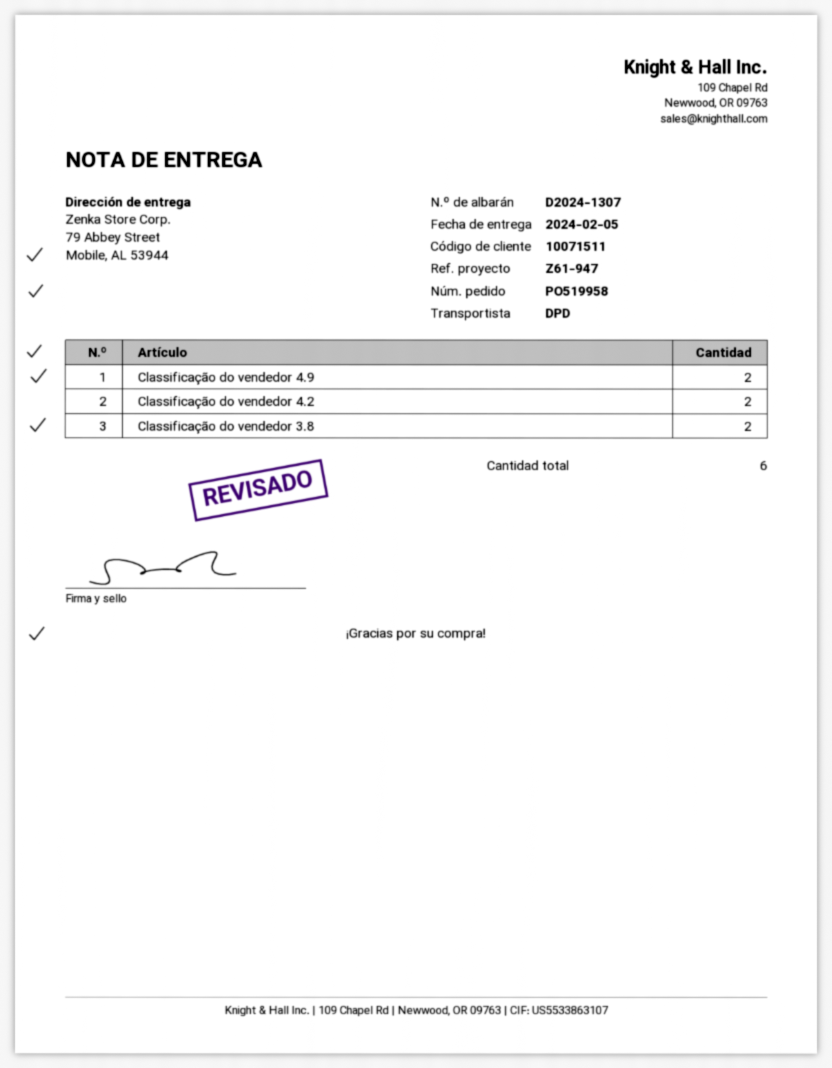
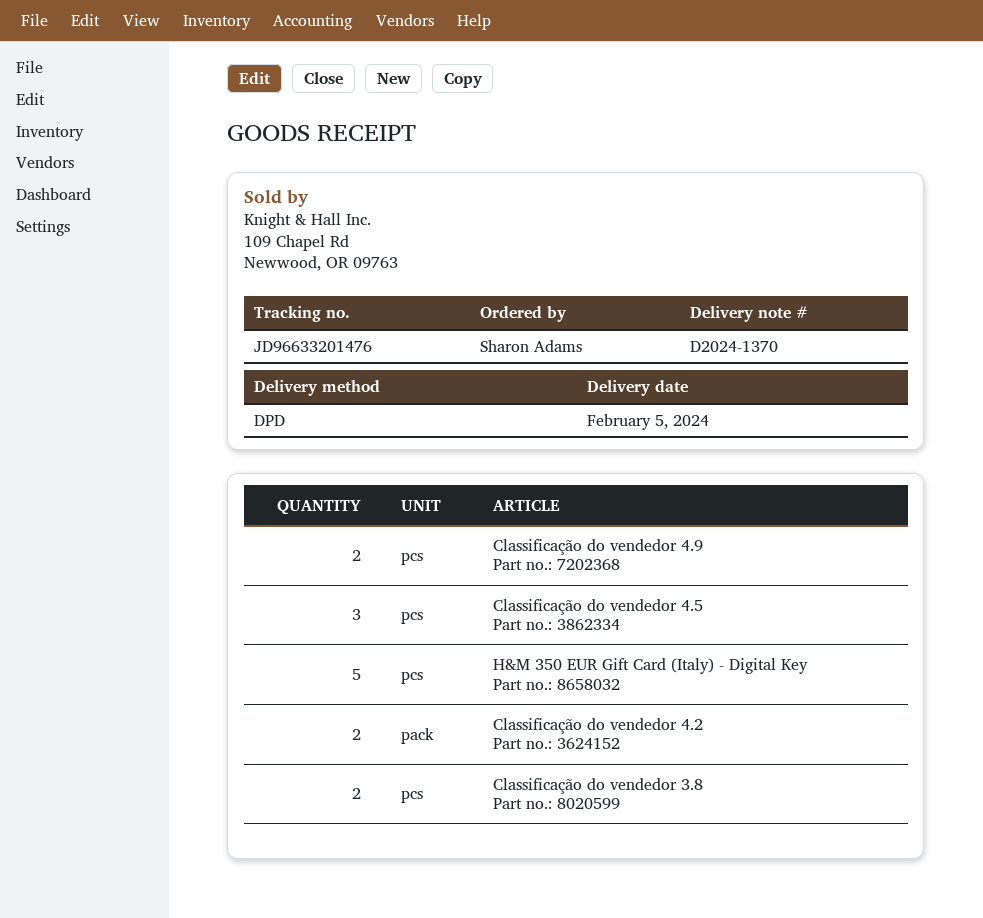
delivery note number: D2024-1307 -> D2024-1370
Classificação do vendedor 4.5: none -> 3
H&M 350 EUR Gift Card (Italy) - Digital Key: none -> 5

